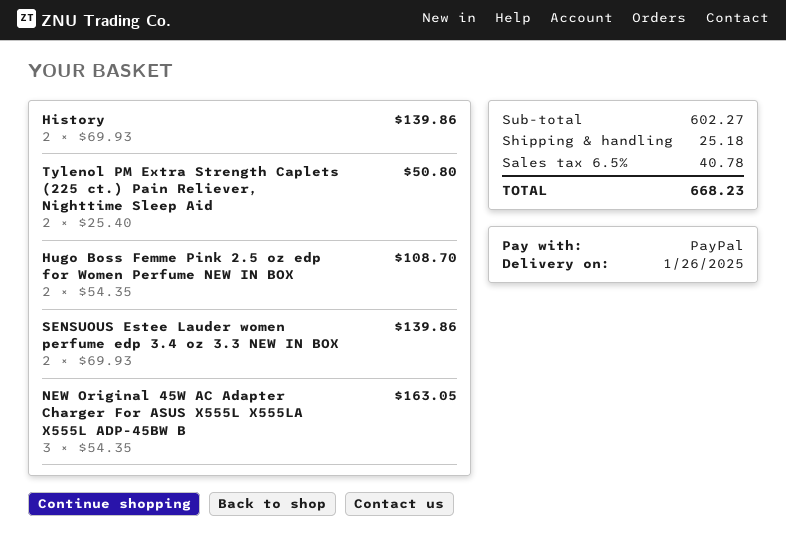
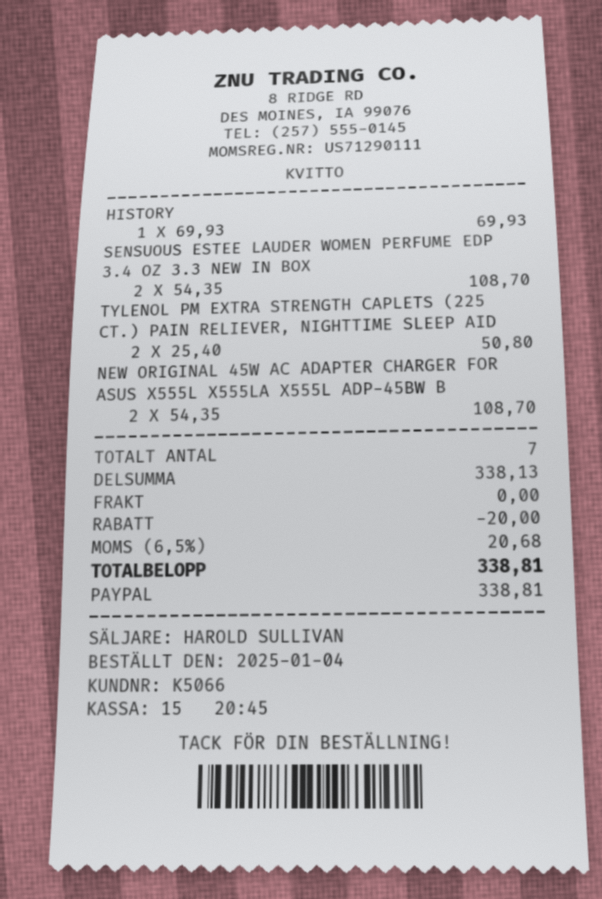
History: 2 x 69.93 = 139.86 -> 1 x 69.93 = 69.93
Hugo Boss Femme Pink 2.5 oz edp for Women Perfume NEW IN BOX: 2 x 54.35 = 108.70 -> none
SENSUOUS Estee Lauder women perfume edp 3.4 oz 3.3 NEW IN BOX: 2 x 69.93 = 139.86 -> 2 x 54.35 = 108.70
NEW Original 45W AC Adapter Charger For ASUS X555L X555LA X555L ADP-45BW B: 3 x 54.35 = 163.05 -> 2 x 54.35 = 108.70
subtotal: 602.27 -> 338.13
discount: none -> 20.00
shipping: 25.18 -> 0.00
tax: 6.5% = 40.78 -> 6.5% = 20.68
total: 668.23 -> 338.81

